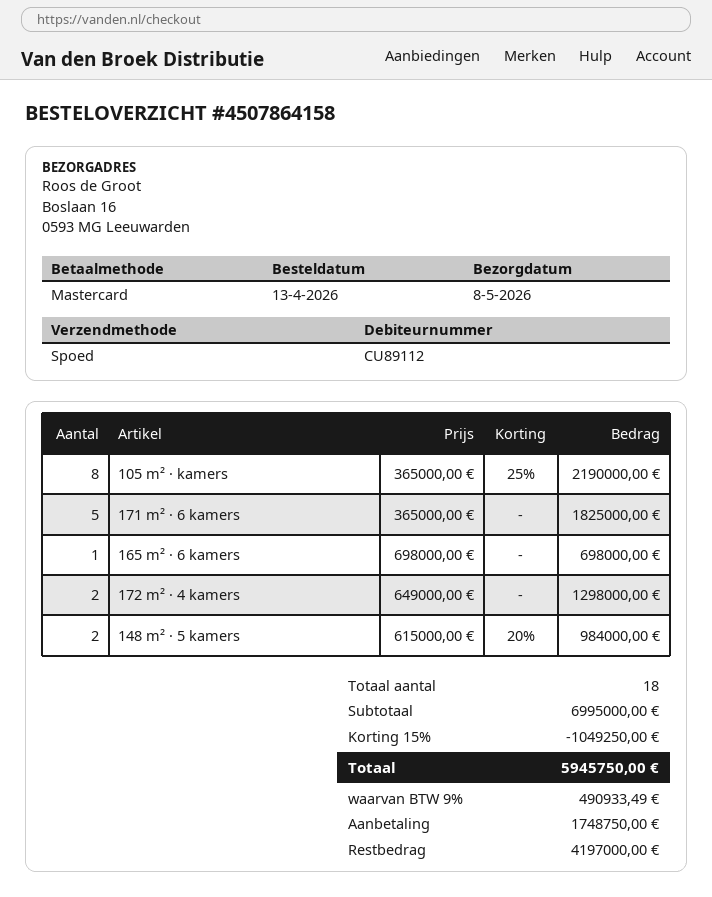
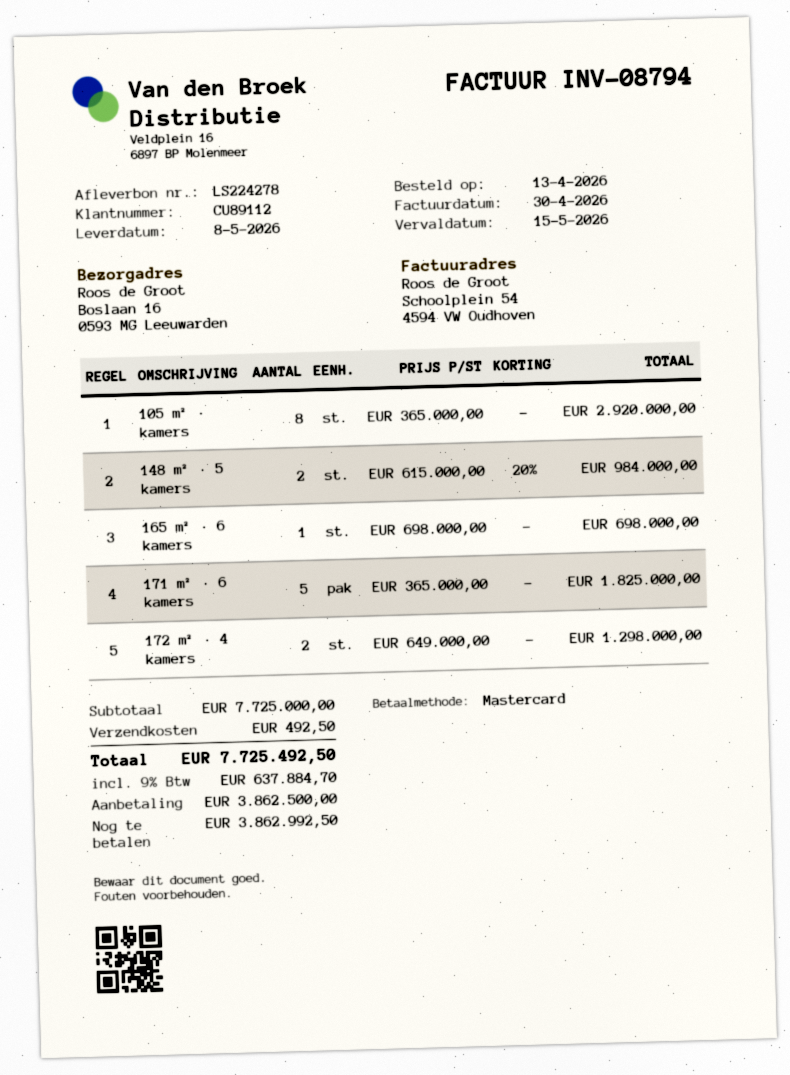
105 m² · kamers: 8 x 365000.00 - 25% = 2190000.00 -> 8 x 365000.00 = 2920000.00
subtotal: 6995000.00 -> 7725000.00
discount: 15% = 1049250.00 -> none
shipping: none -> 492.50
tax: 9% = 490933.49 -> 9% = 637884.70
total: 5945750.00 -> 7725492.50
deposit: 1748750.00 -> 3862500.00
balance: 4197000.00 -> 3862992.50

